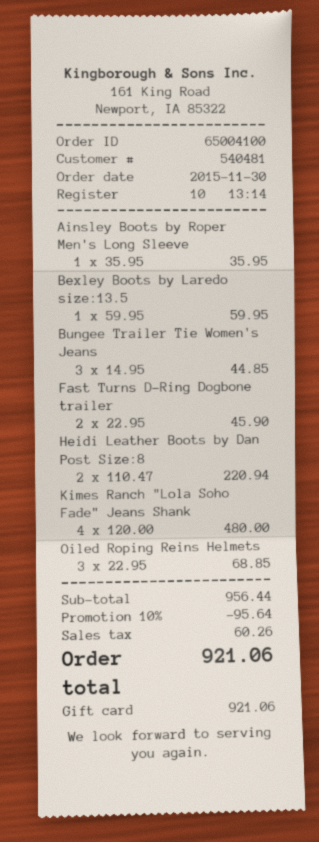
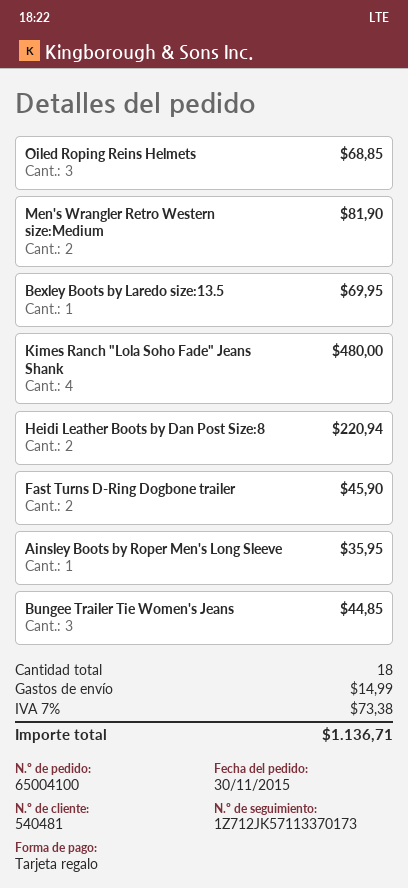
Bexley Boots by Laredo size:13.5: 1 for 59.95 -> 1 for 69.95
Men's Wrangler Retro Western size:Medium: none -> 2 for 81.90
discount: 10% = 95.64 -> none
shipping: none -> 14.99
tax: 60.26 -> 73.38
total: 921.06 -> 1136.71

